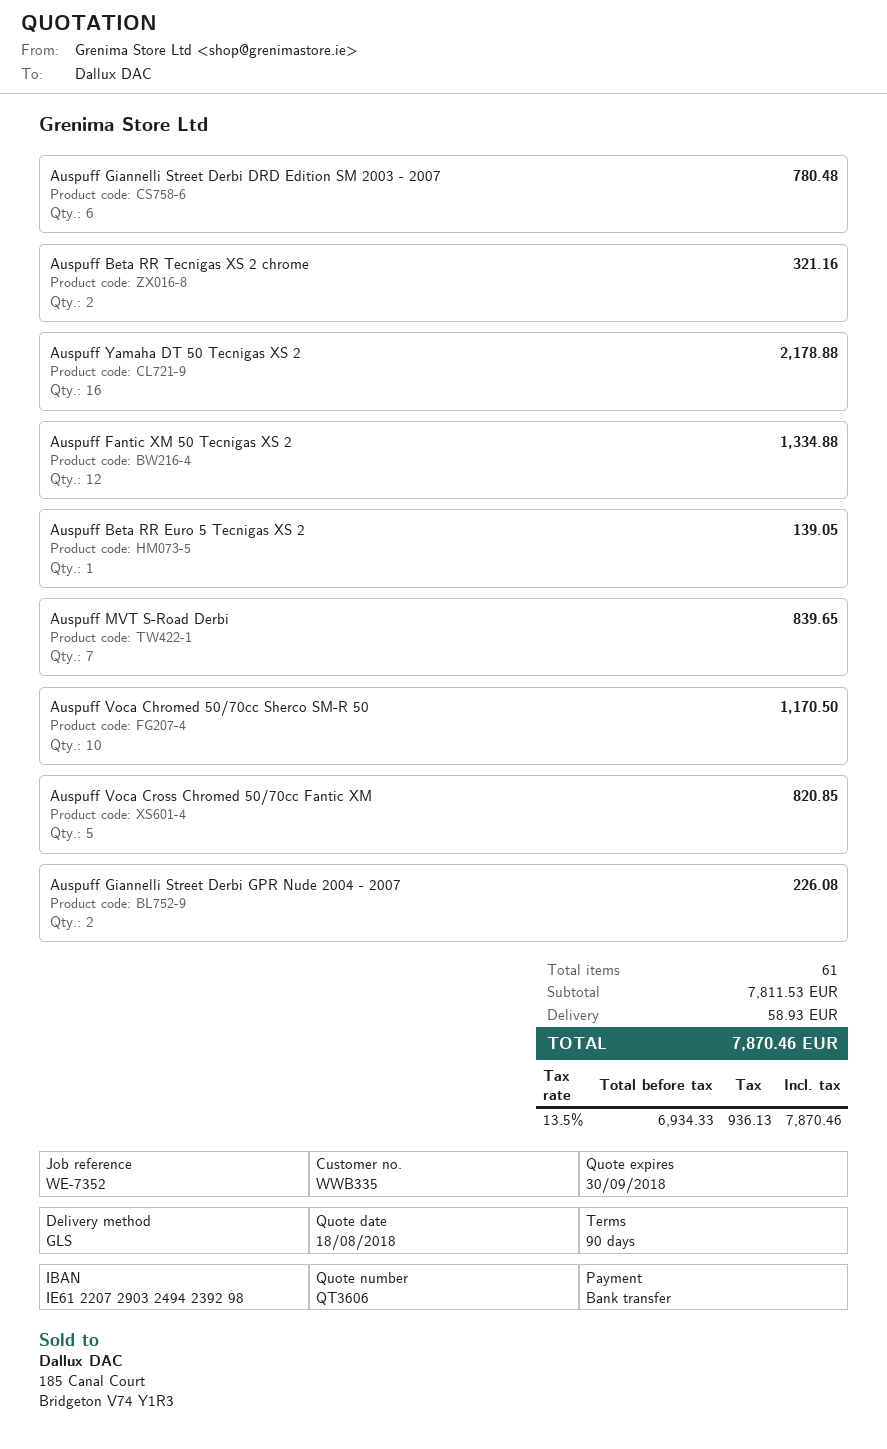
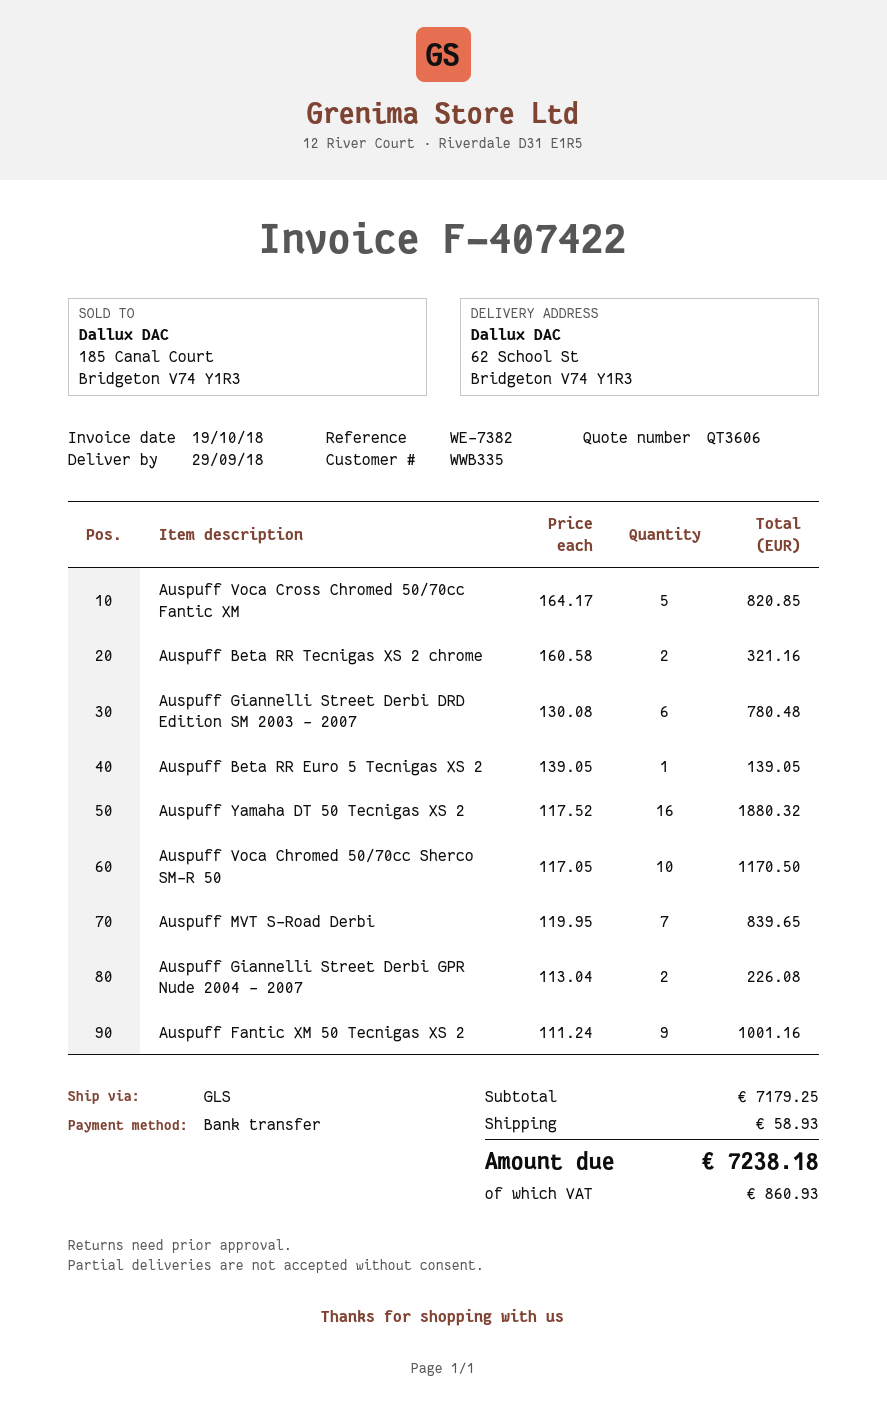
reference: WE-7352 -> WE-7382
Auspuff Yamaha DT 50 Tecnigas XS 2: 16 for 2178.88 -> 16 for 1880.32
Auspuff Fantic XM 50 Tecnigas XS 2: 12 for 1334.88 -> 9 for 1001.16
subtotal: 7811.53 -> 7179.25
tax: 936.13 -> 860.93
total: 7870.46 -> 7238.18

